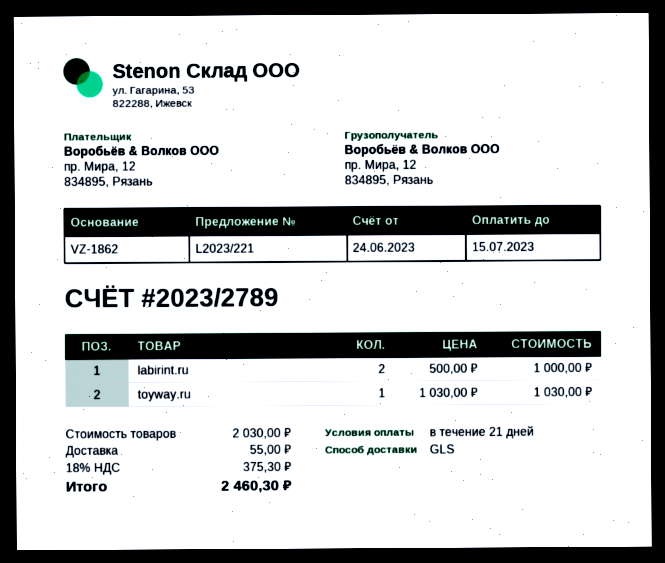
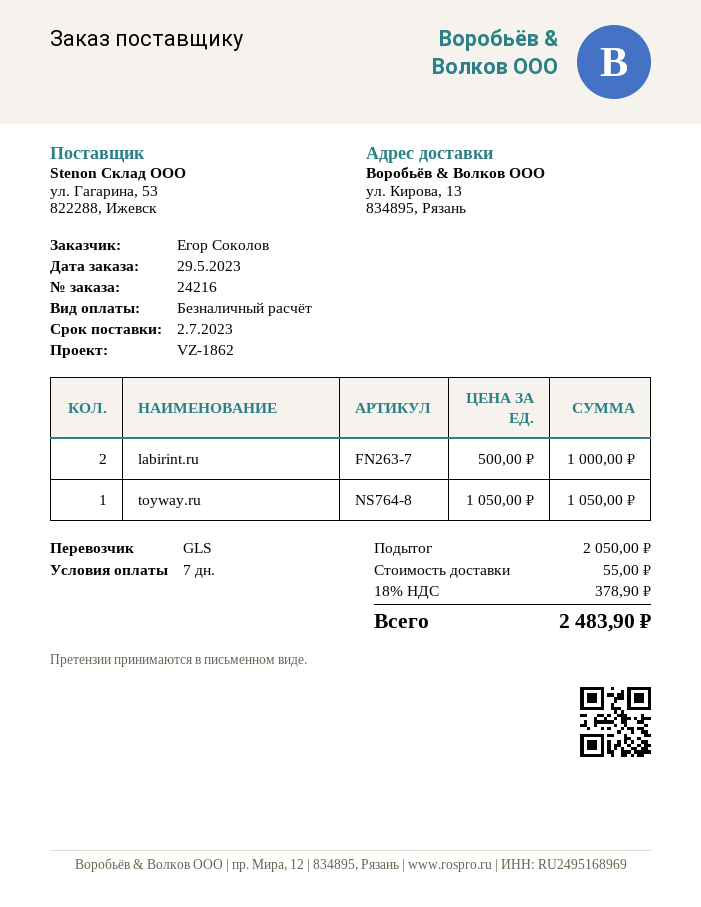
payment terms: 21 days -> 7 days
ship to: пр. Мира, 12, 834895, Рязань -> ул. Кирова, 13, 834895, Рязань
toyway.ru: 1 x 1030.00 = 1030.00 -> 1 x 1050.00 = 1050.00
subtotal: 2030.00 -> 2050.00
tax: 18% = 375.30 -> 18% = 378.90
total: 2460.30 -> 2483.90

